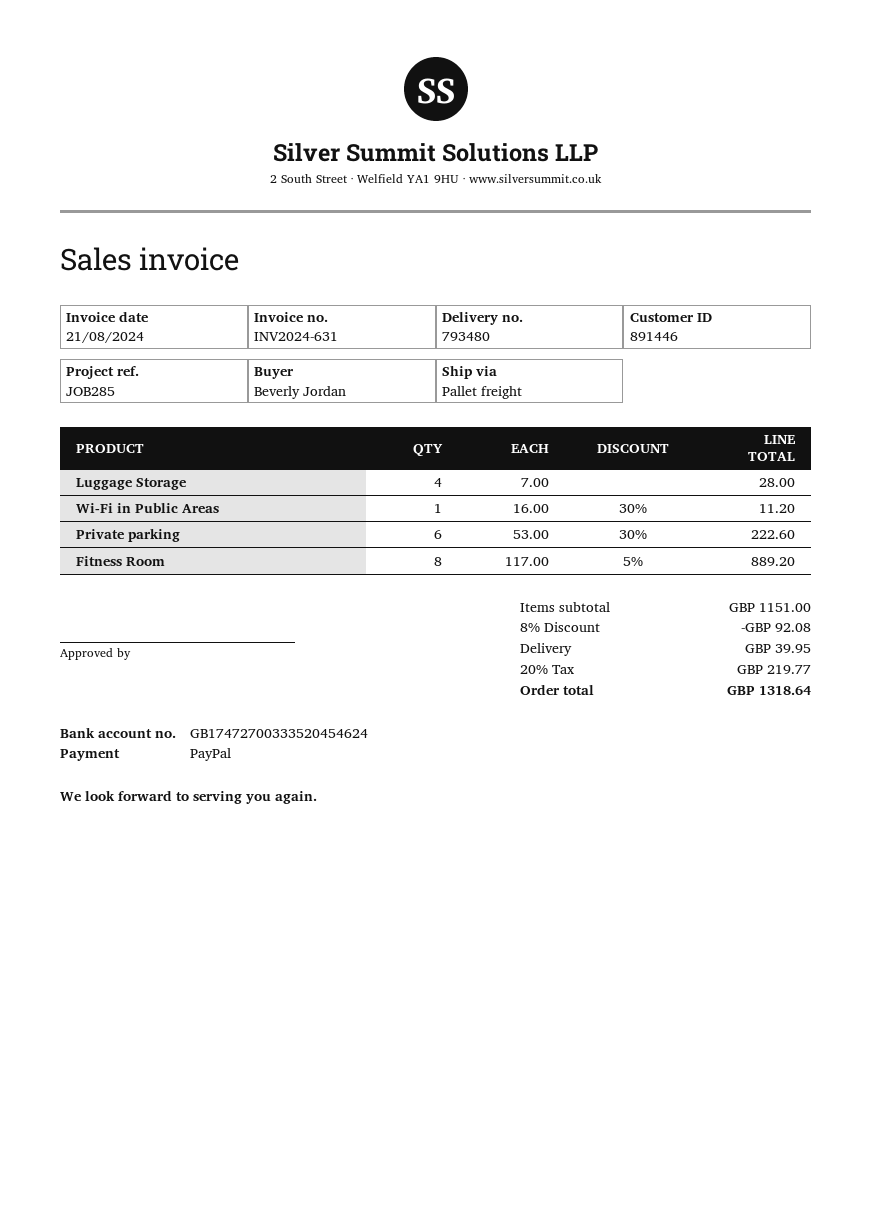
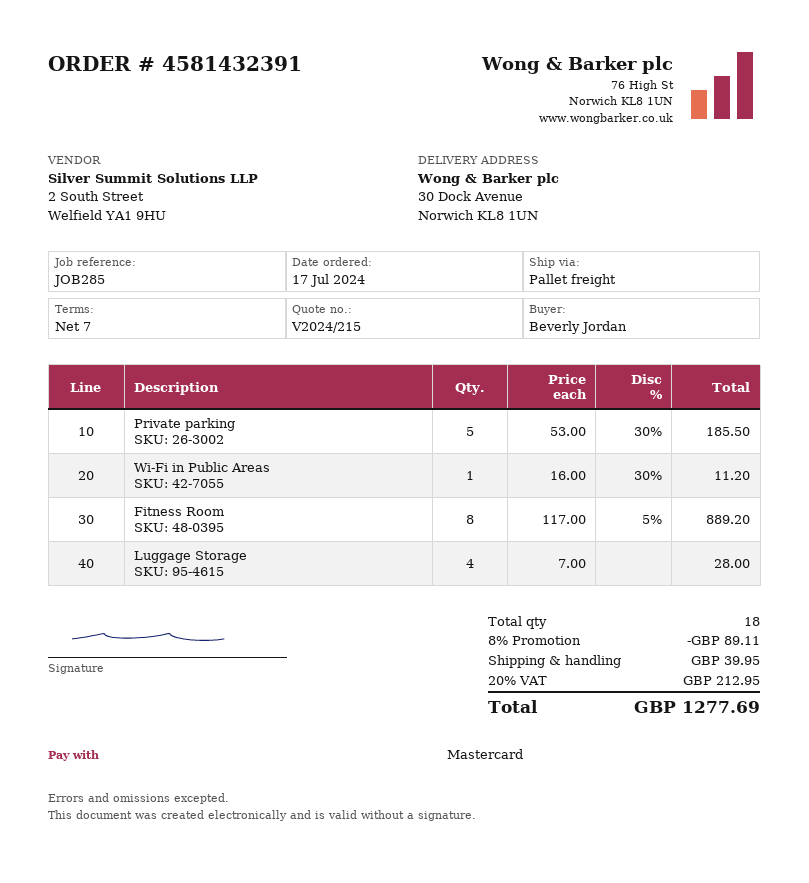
payment method: PayPal -> Mastercard
Private parking: 6 x 53.00 - 30% = 222.60 -> 5 x 53.00 - 30% = 185.50
discount: 8% = 92.08 -> 8% = 89.11
tax: 20% = 219.77 -> 20% = 212.95
total: 1318.64 -> 1277.69

